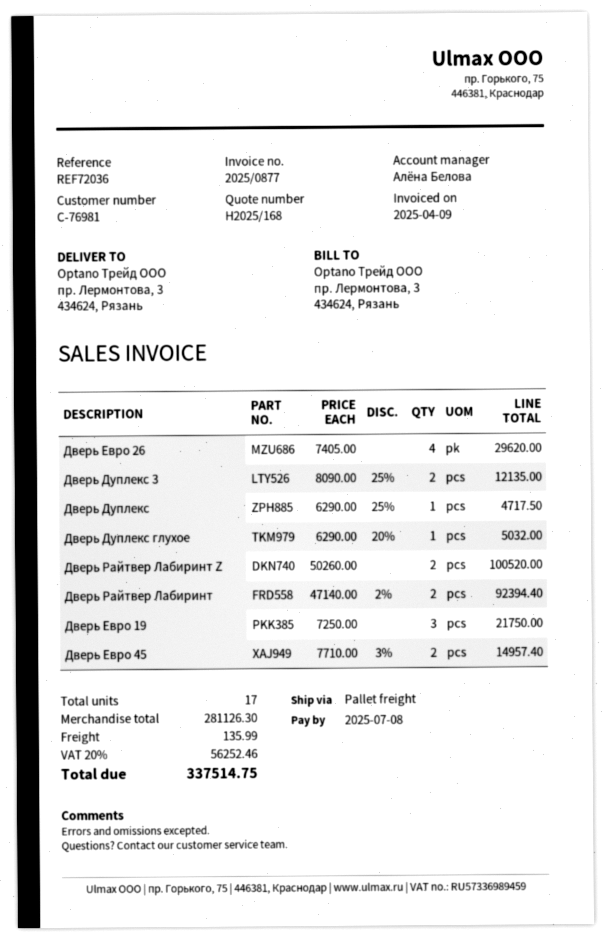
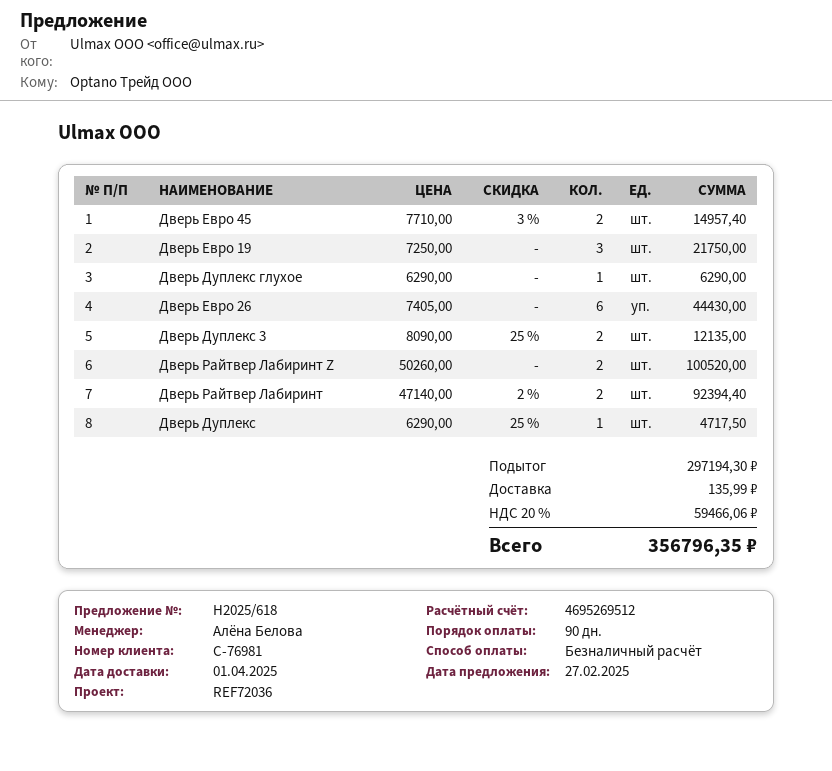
quote number: H2025/168 -> H2025/618
Дверь Евро 26: 4 x 7405.00 = 29620.00 -> 6 x 7405.00 = 44430.00
Дверь Дуплекс глухое: 1 x 6290.00 - 20% = 5032.00 -> 1 x 6290.00 = 6290.00
subtotal: 281126.30 -> 297194.30
tax: 20% = 56252.46 -> 20% = 59466.06
total: 337514.75 -> 356796.35

